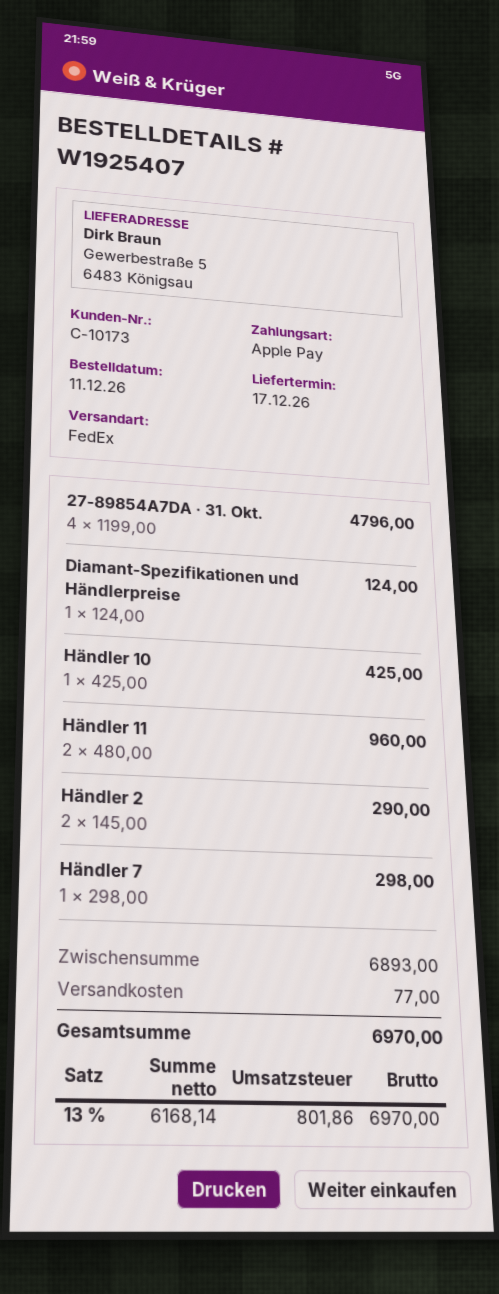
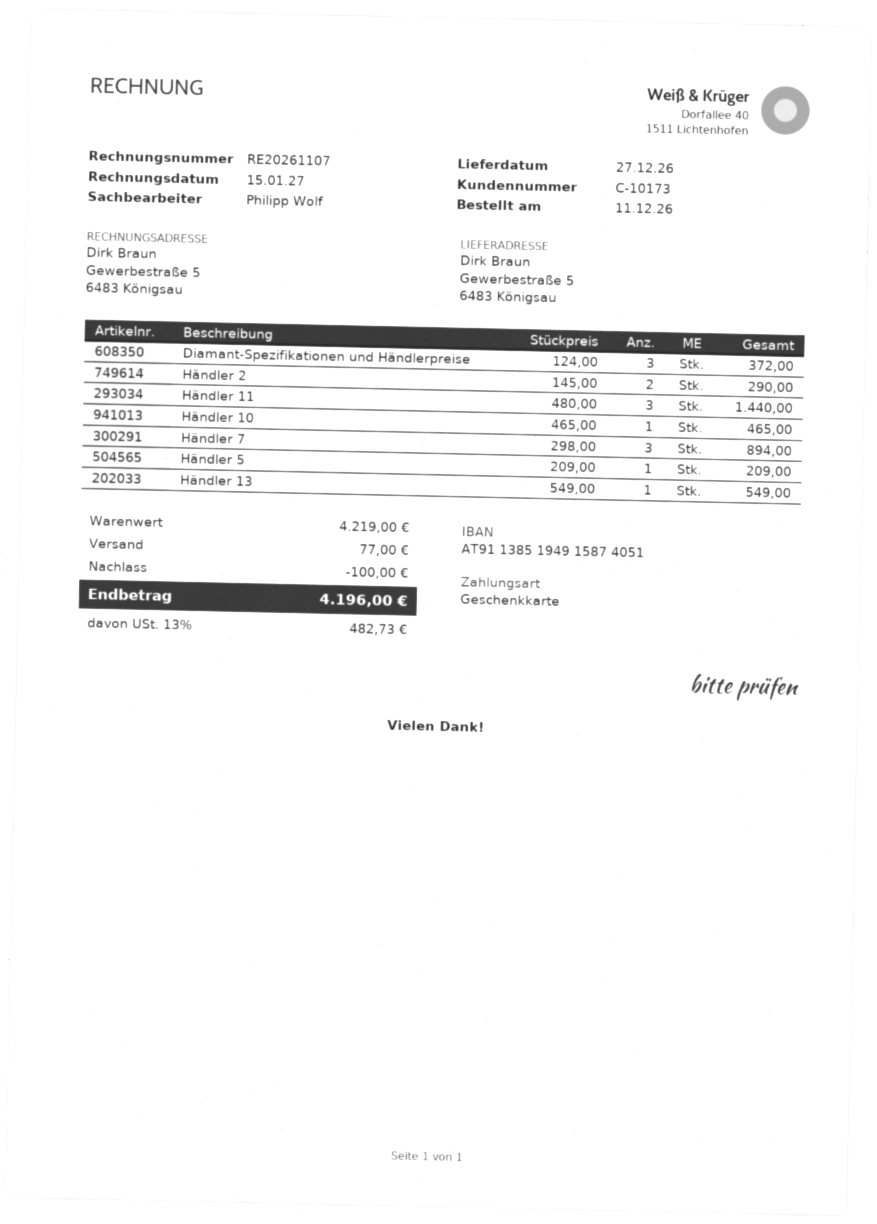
delivery date: 2026-12-17 -> 2026-12-27
payment method: Apple Pay -> gift card
27-89854A7DA · 31. Okt.: 4 x 1199.00 = 4796.00 -> none
Diamant-Spezifikationen und Händlerpreise: 1 x 124.00 = 124.00 -> 3 x 124.00 = 372.00
Händler 10: 1 x 425.00 = 425.00 -> 1 x 465.00 = 465.00
Händler 11: 2 x 480.00 = 960.00 -> 3 x 480.00 = 1440.00
Händler 7: 1 x 298.00 = 298.00 -> 3 x 298.00 = 894.00
Händler 5: none -> 1 x 209.00 = 209.00
Händler 13: none -> 1 x 549.00 = 549.00
subtotal: 6893.00 -> 4219.00
discount: none -> 100.00
tax: 13% = 801.86 -> 13% = 482.73
total: 6970.00 -> 4196.00

